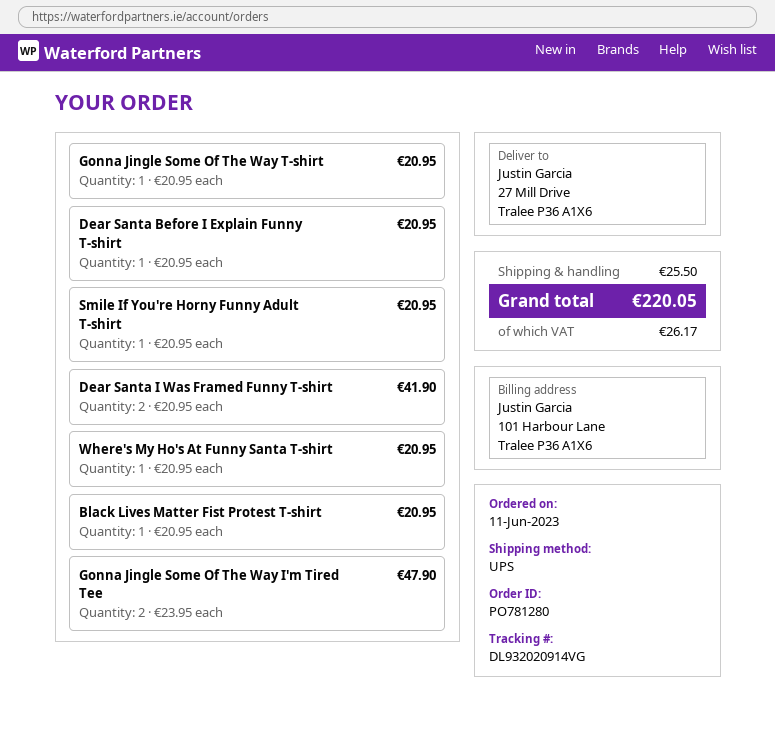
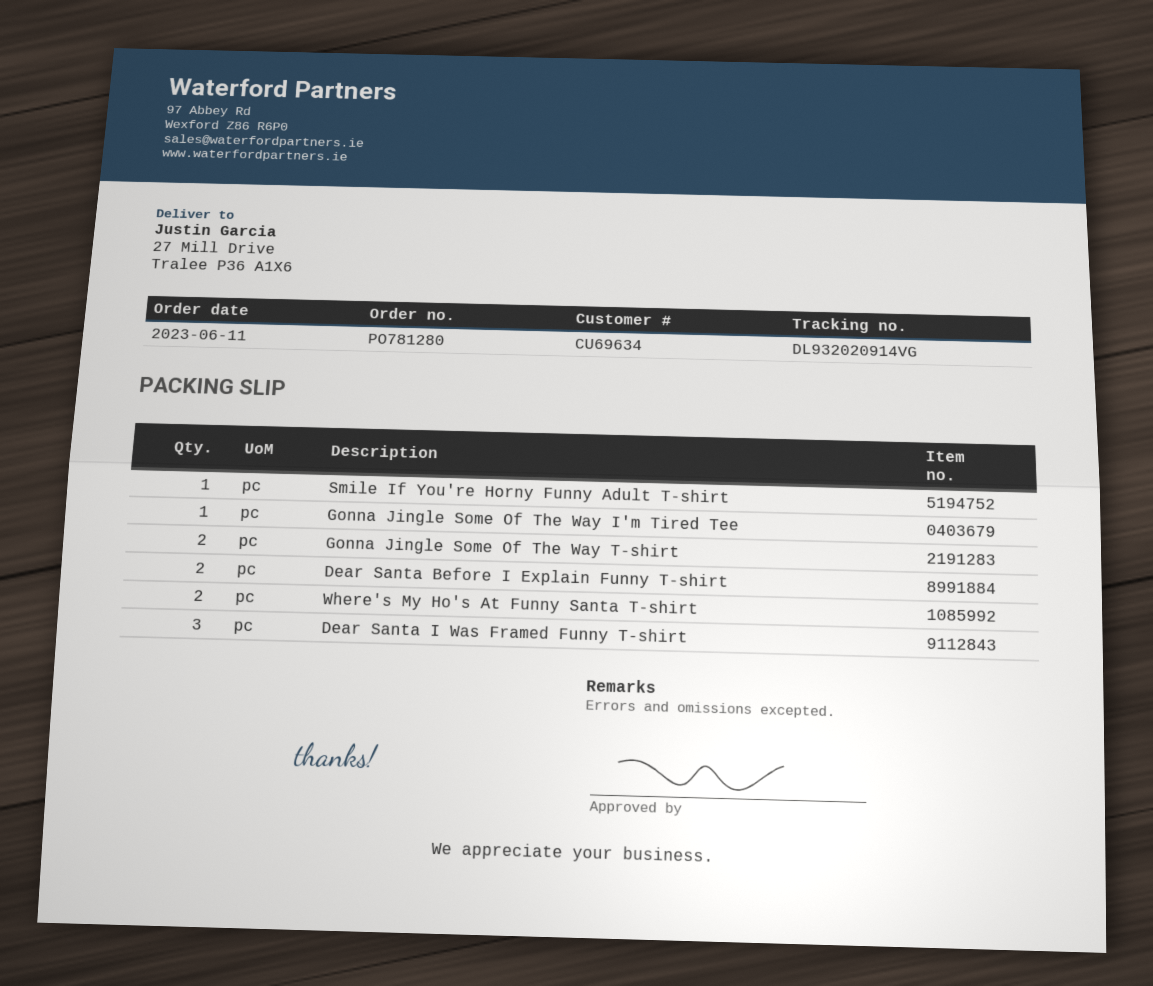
Gonna Jingle Some Of The Way T-shirt: 1 -> 2
Dear Santa Before I Explain Funny T-shirt: 1 -> 2
Dear Santa I Was Framed Funny T-shirt: 2 -> 3
Where's My Ho's At Funny Santa T-shirt: 1 -> 2
Black Lives Matter Fist Protest T-shirt: 1 -> none
Gonna Jingle Some Of The Way I'm Tired Tee: 2 -> 1

